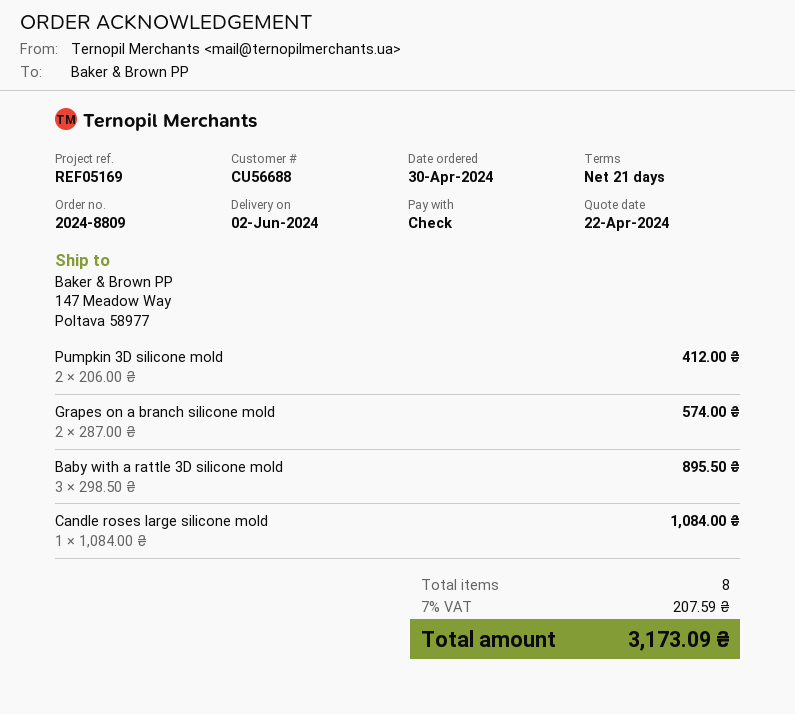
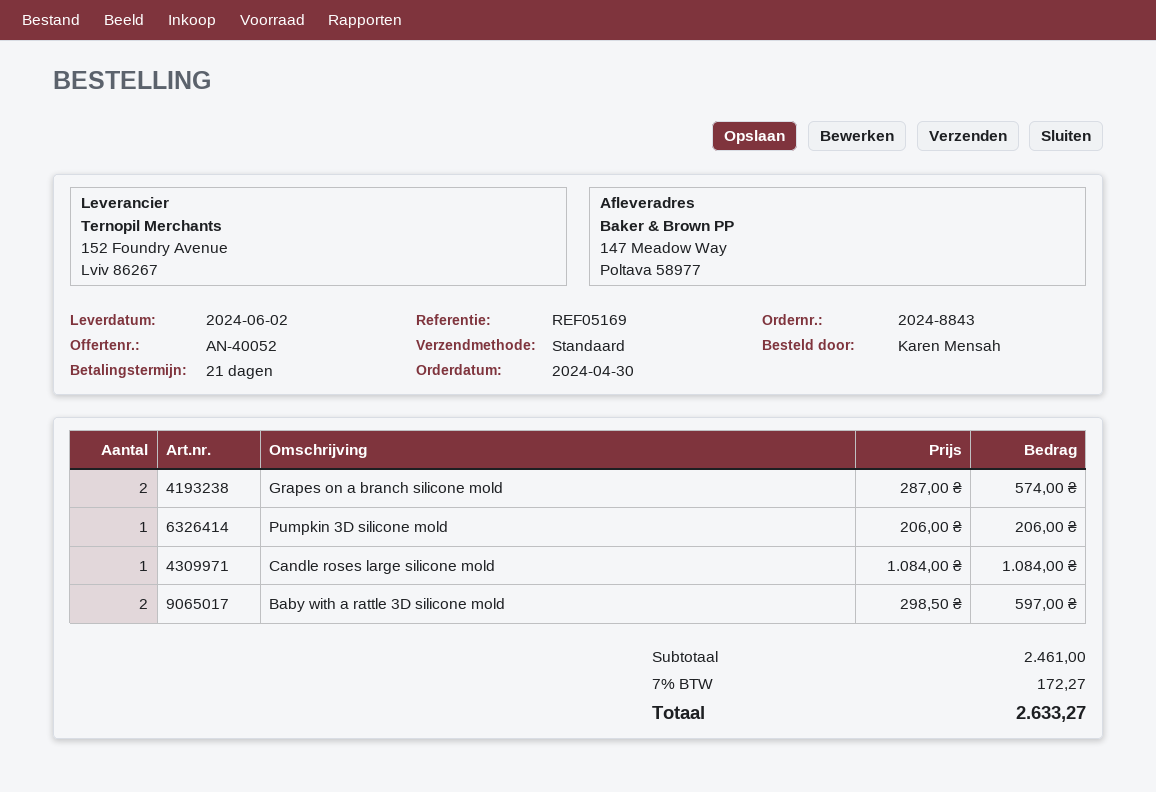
order number: 2024-8809 -> 2024-8843
Pumpkin 3D silicone mold: 2 x 206.00 = 412.00 -> 1 x 206.00 = 206.00
Baby with a rattle 3D silicone mold: 3 x 298.50 = 895.50 -> 2 x 298.50 = 597.00
tax: 7% = 207.59 -> 7% = 172.27
total: 3173.09 -> 2633.27

